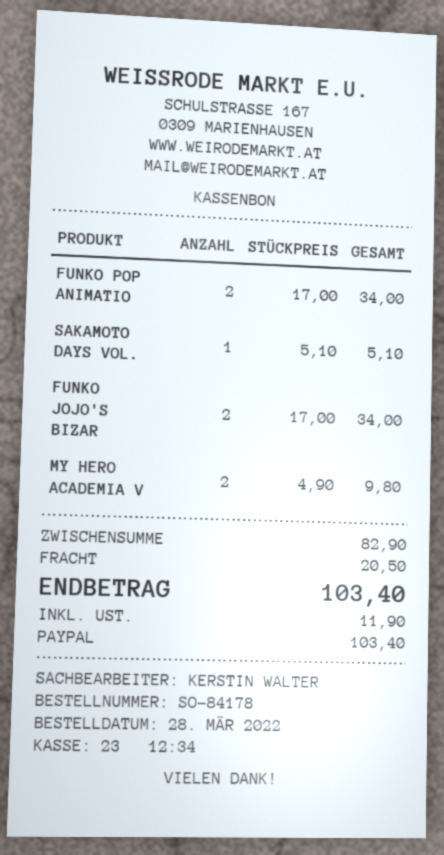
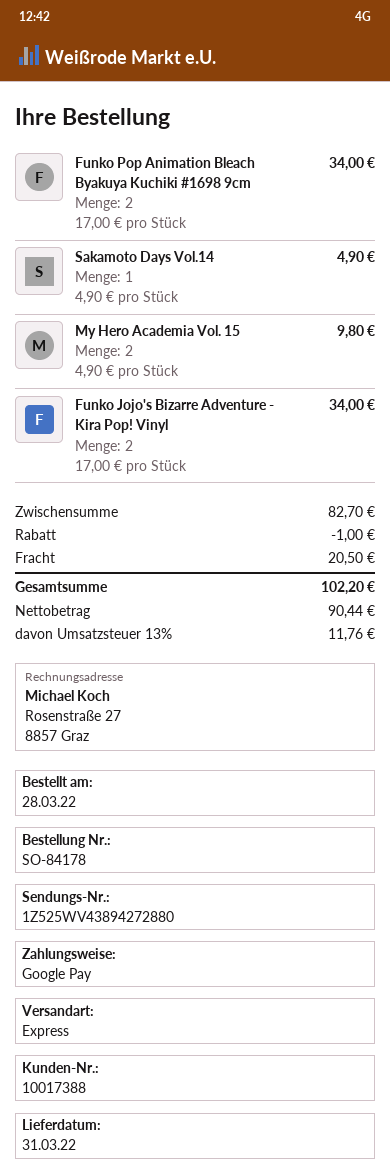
payment method: PayPal -> Google Pay
SAKAMOTO DAYS VOL.: 1 x 5.10 = 5.10 -> 1 x 4.90 = 4.90
subtotal: 82.90 -> 82.70
discount: none -> 1.00
tax: 11.90 -> 11.76
total: 103.40 -> 102.20

